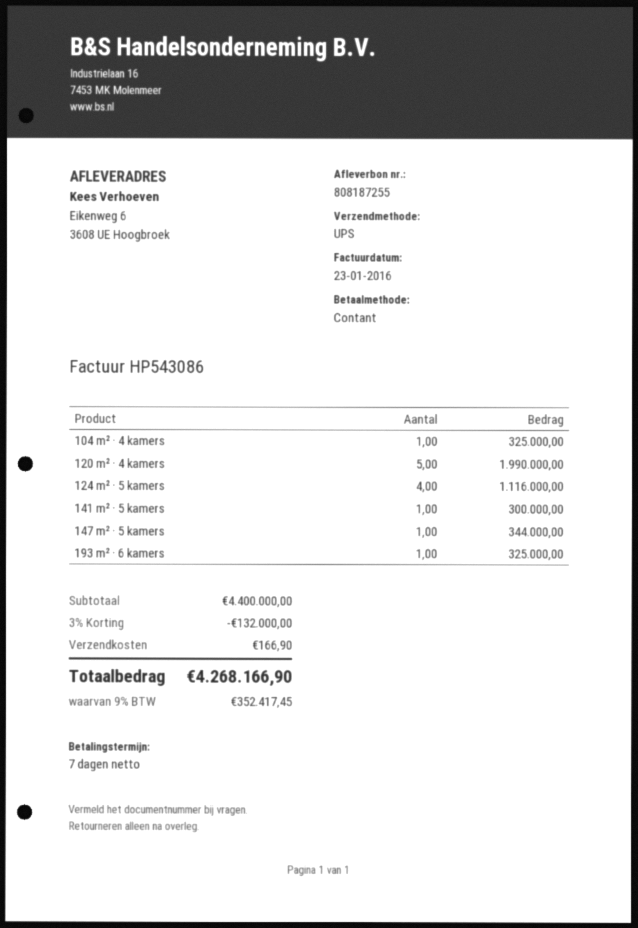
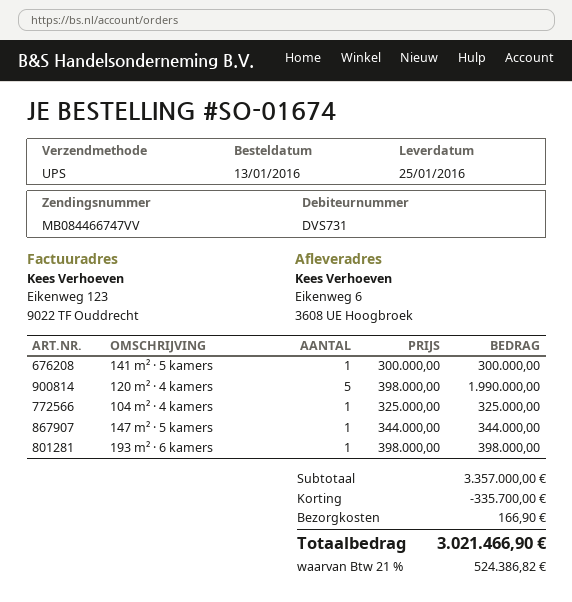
124 m² · 5 kamers: 4 for 1116000.00 -> none
193 m² · 6 kamers: 1 for 325000.00 -> 1 for 398000.00
subtotal: 4400000.00 -> 3357000.00
discount: 132000.00 -> 335700.00
tax: 9% = 352417.45 -> 21% = 524386.82
total: 4268166.90 -> 3021466.90

